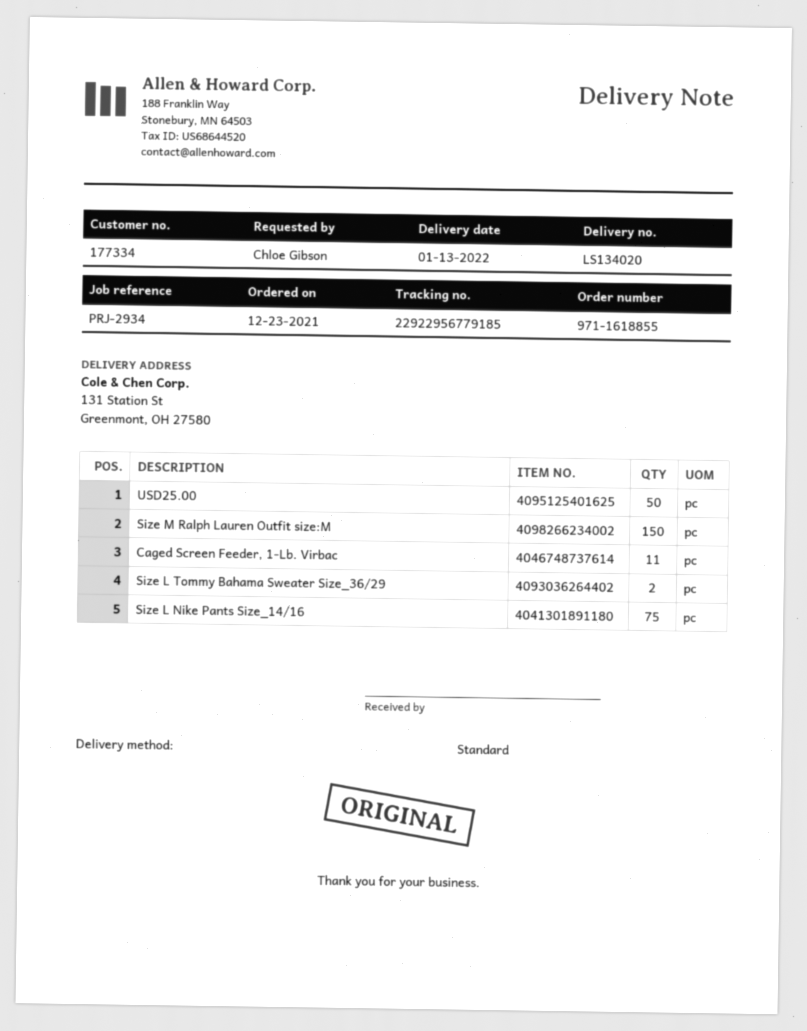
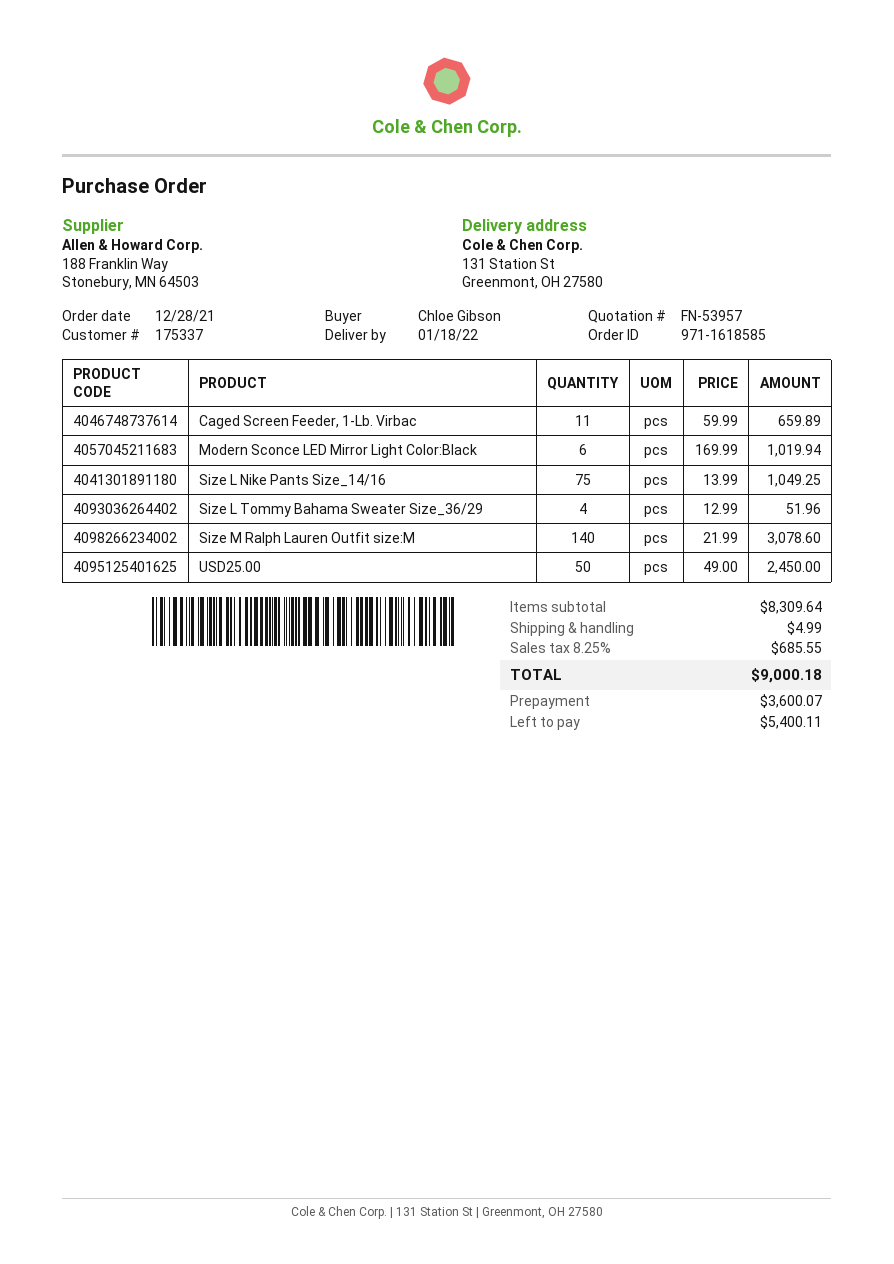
order number: 971-1618855 -> 971-1618585
order date: 2021-12-23 -> 2021-12-28
delivery date: 2022-01-13 -> 2022-01-18
customer number: 177334 -> 175337
Size M Ralph Lauren Outfit size:M: 150 -> 140
Size L Tommy Bahama Sweater Size_36/29: 2 -> 4
Modern Sconce LED Mirror Light Color:Black: none -> 6

